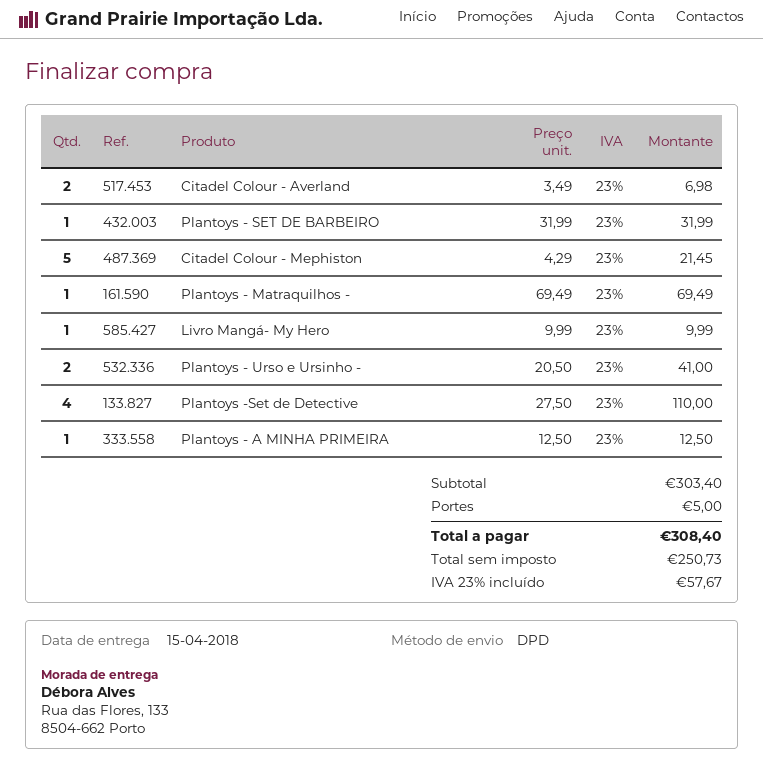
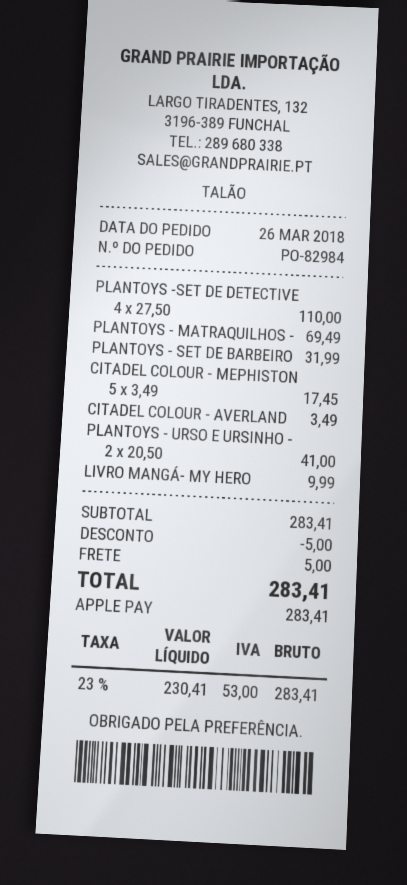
Citadel Colour - Averland: 2 x 3.49 = 6.98 -> 1 x 3.49 = 3.49
Citadel Colour - Mephiston: 5 x 4.29 = 21.45 -> 5 x 3.49 = 17.45
Plantoys - A MINHA PRIMEIRA: 1 x 12.50 = 12.50 -> none
subtotal: 303.40 -> 283.41
discount: none -> 5.00
net: 250.73 -> 230.41
tax: 23% = 57.67 -> 23% = 53.00
total: 308.40 -> 283.41

